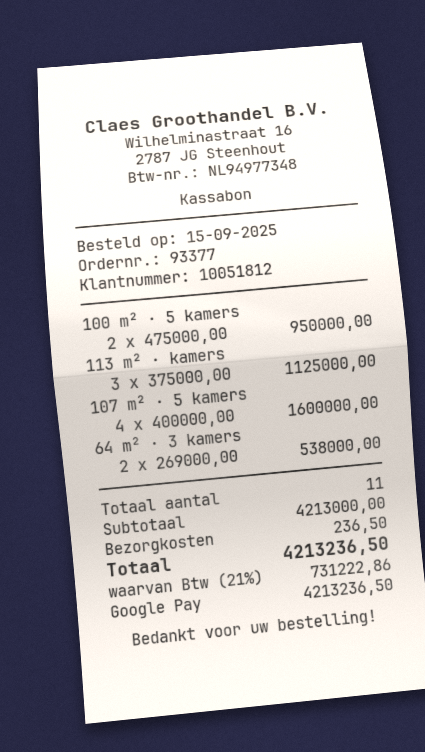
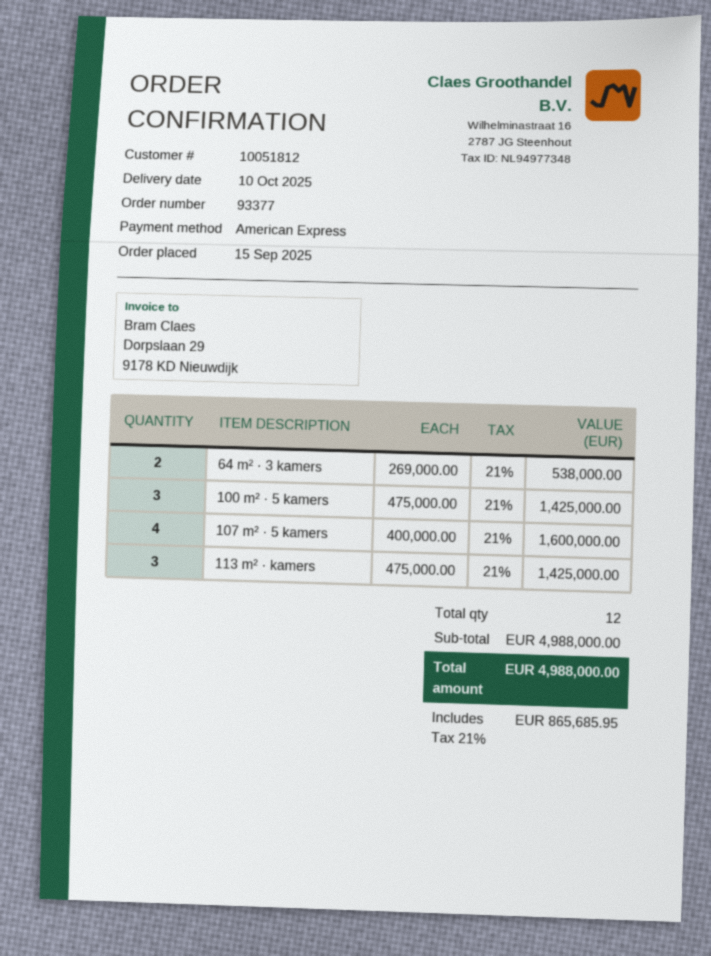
payment method: Google Pay -> American Express
100 m² · 5 kamers: 2 x 475000.00 = 950000.00 -> 3 x 475000.00 = 1425000.00
113 m² · kamers: 3 x 375000.00 = 1125000.00 -> 3 x 475000.00 = 1425000.00
total quantity: 11 -> 12
subtotal: 4213000.00 -> 4988000.00
shipping: 236.50 -> none
tax: 21% = 731222.86 -> 21% = 865685.95
total: 4213236.50 -> 4988000.00

